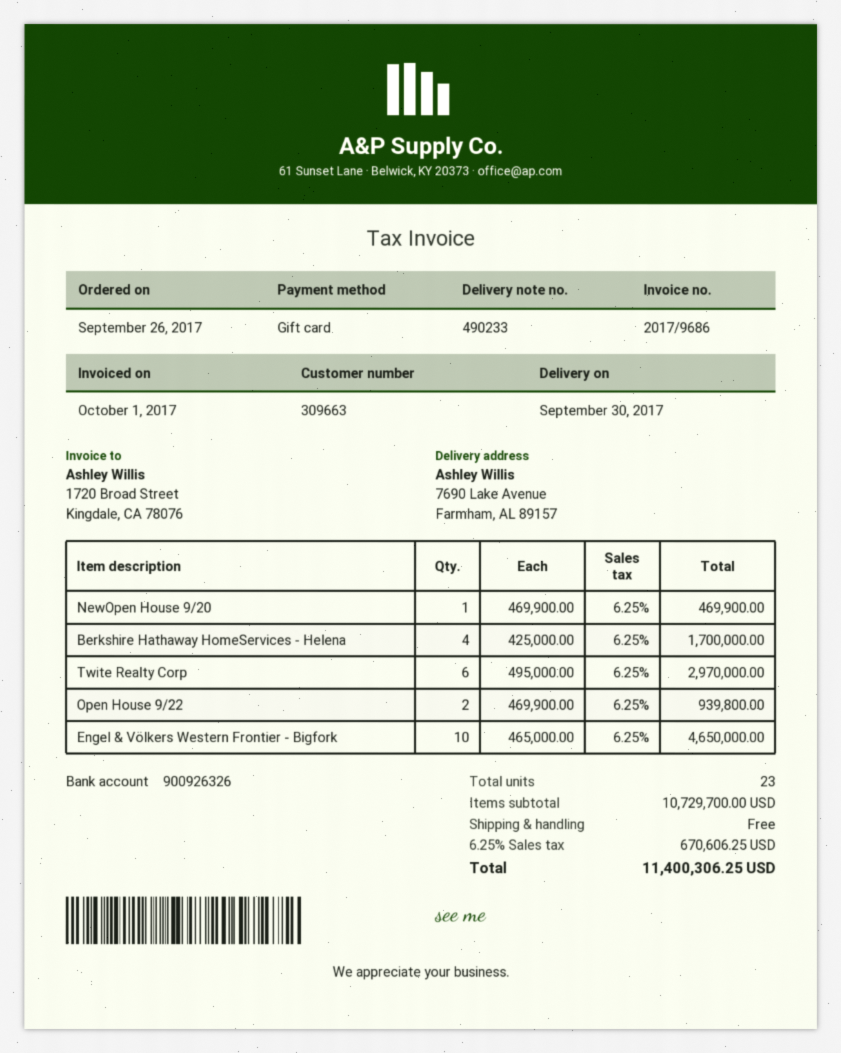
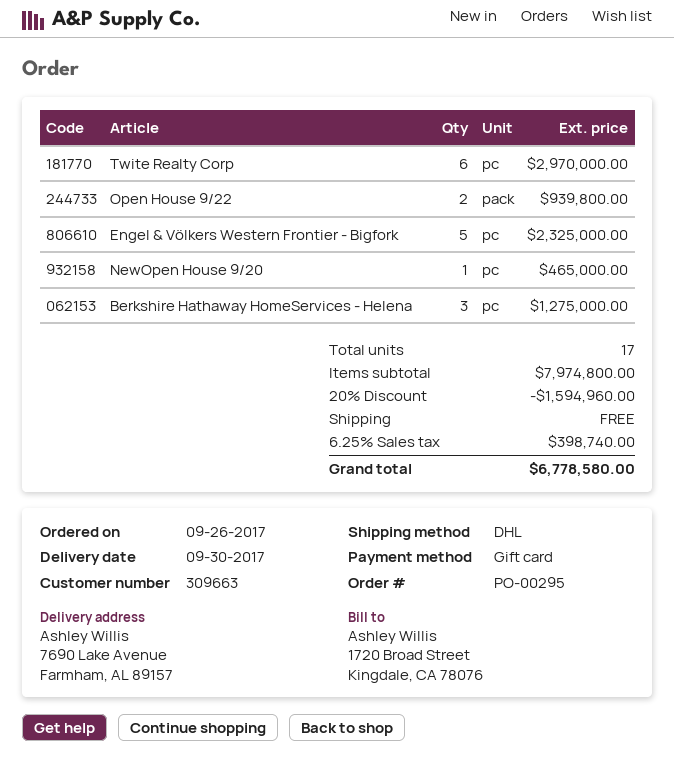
NewOpen House 9/20: 1 for 469900.00 -> 1 for 465000.00
Berkshire Hathaway HomeServices - Helena: 4 for 1700000.00 -> 3 for 1275000.00
Engel & Völkers Western Frontier - Bigfork: 10 for 4650000.00 -> 5 for 2325000.00
total quantity: 23 -> 17
subtotal: 10729700.00 -> 7974800.00
discount: none -> 20% = 1594960.00
tax: 6.25% = 670606.25 -> 6.25% = 398740.00
total: 11400306.25 -> 6778580.00

